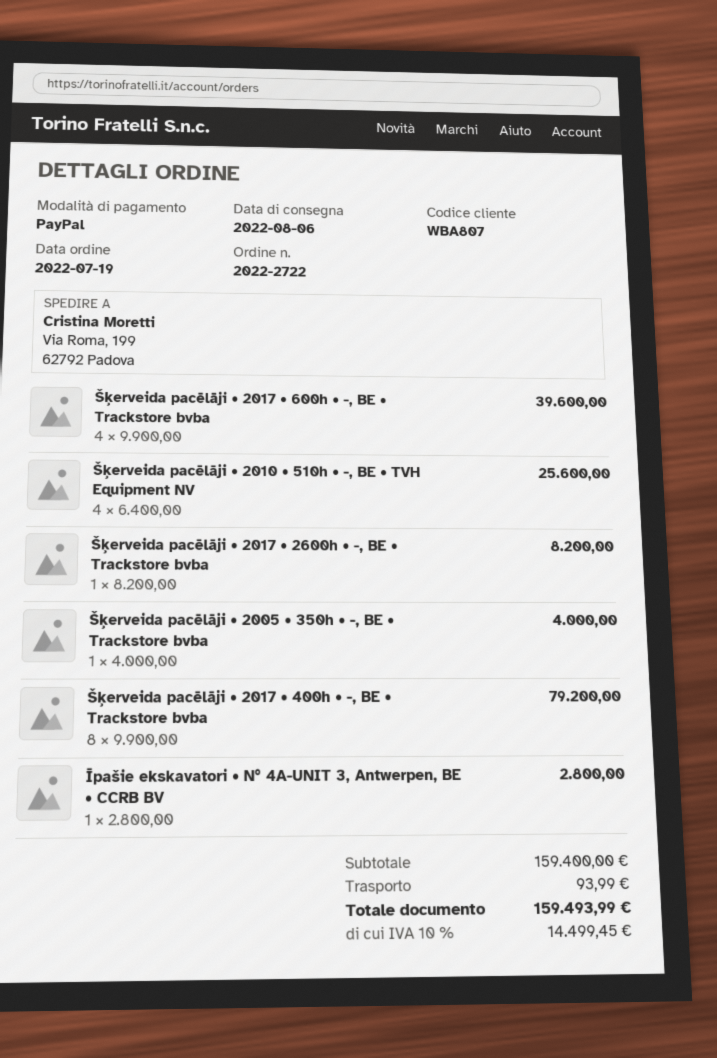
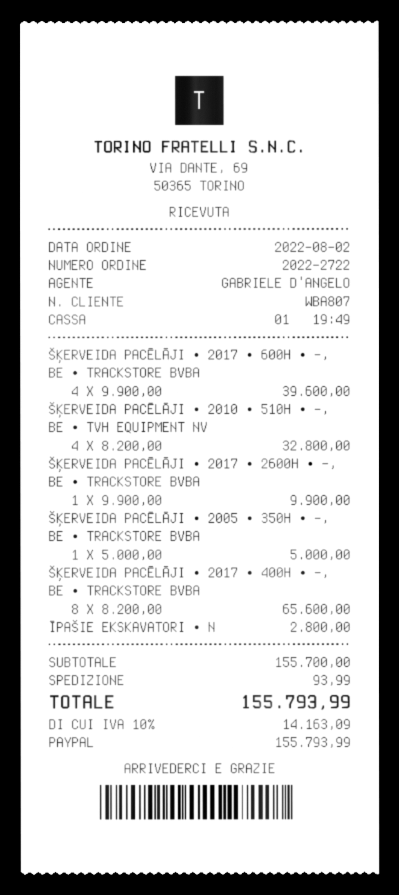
order date: 2022-07-19 -> 2022-08-02
Šķerveida pacēlāji • 2010 • 510h • -, BE • TVH Equipment NV: 4 x 6400.00 = 25600.00 -> 4 x 8200.00 = 32800.00
Šķerveida pacēlāji • 2017 • 2600h • -, BE • Trackstore bvba: 1 x 8200.00 = 8200.00 -> 1 x 9900.00 = 9900.00
Šķerveida pacēlāji • 2005 • 350h • -, BE • Trackstore bvba: 1 x 4000.00 = 4000.00 -> 1 x 5000.00 = 5000.00
Šķerveida pacēlāji • 2017 • 400h • -, BE • Trackstore bvba: 8 x 9900.00 = 79200.00 -> 8 x 8200.00 = 65600.00
subtotal: 159400.00 -> 155700.00
tax: 10% = 14499.45 -> 10% = 14163.09
total: 159493.99 -> 155793.99

